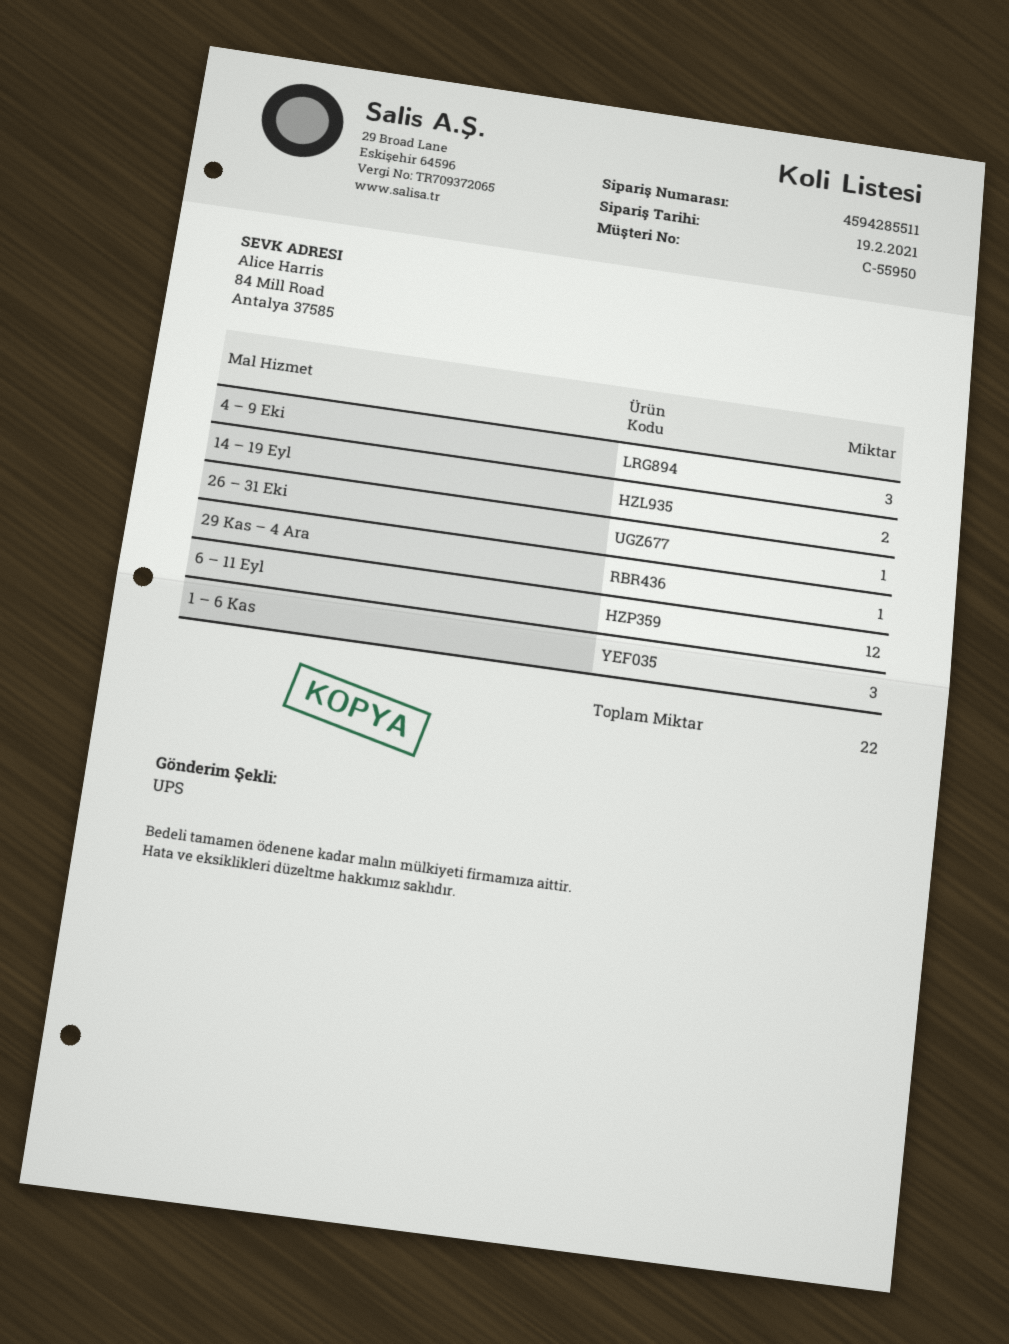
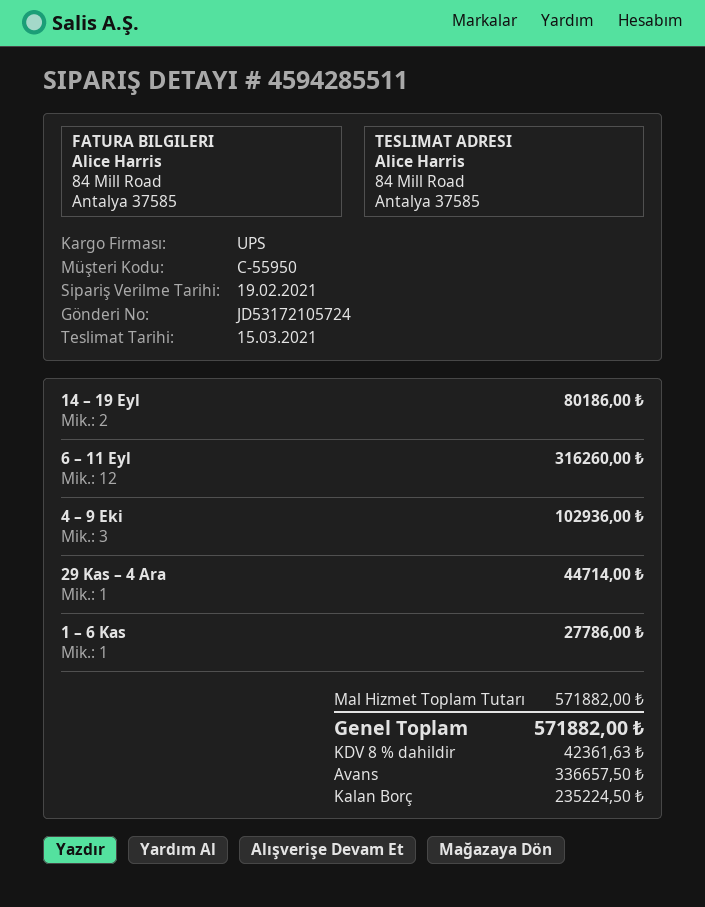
26 – 31 Eki: 1 -> none
1 – 6 Kas: 3 -> 1

